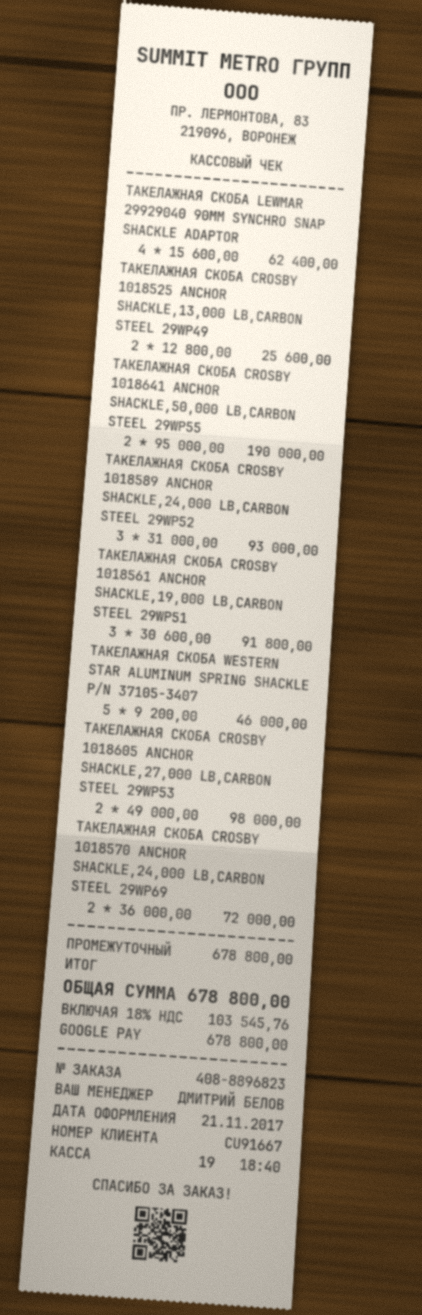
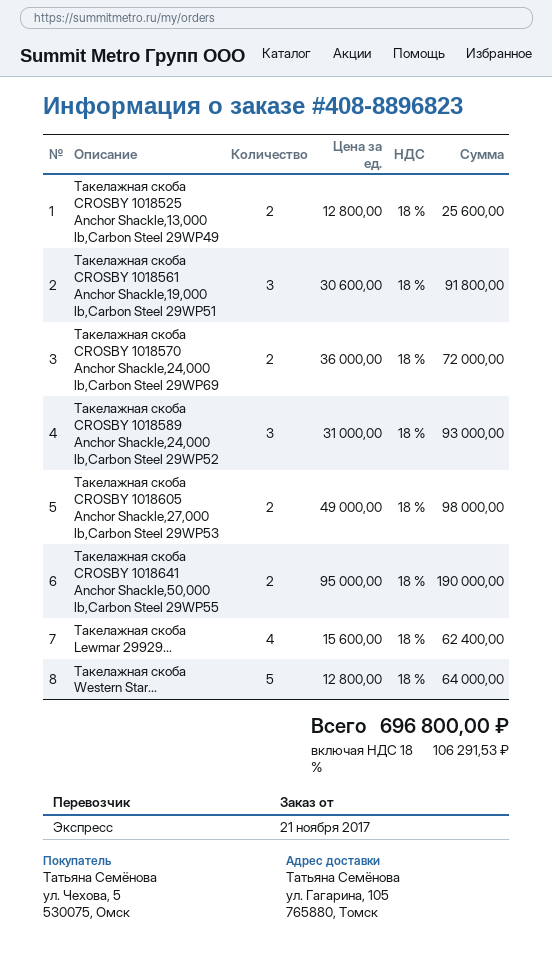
ТАКЕЛАЖНАЯ СКОБА WESTERN STAR ALUMINUM SPRING SHACKLE P/N 37105-3407: 5 x 9200.00 = 46000.00 -> 5 x 12800.00 = 64000.00
tax: 18% = 103545.76 -> 18% = 106291.53
total: 678800.00 -> 696800.00

